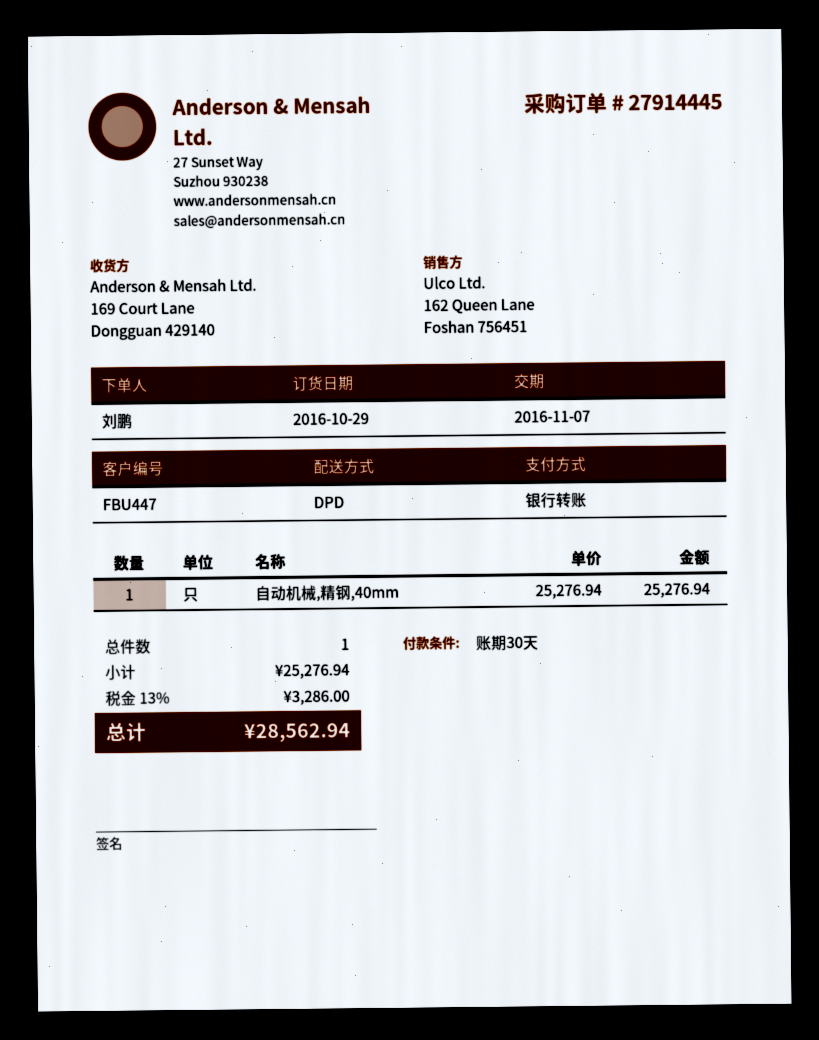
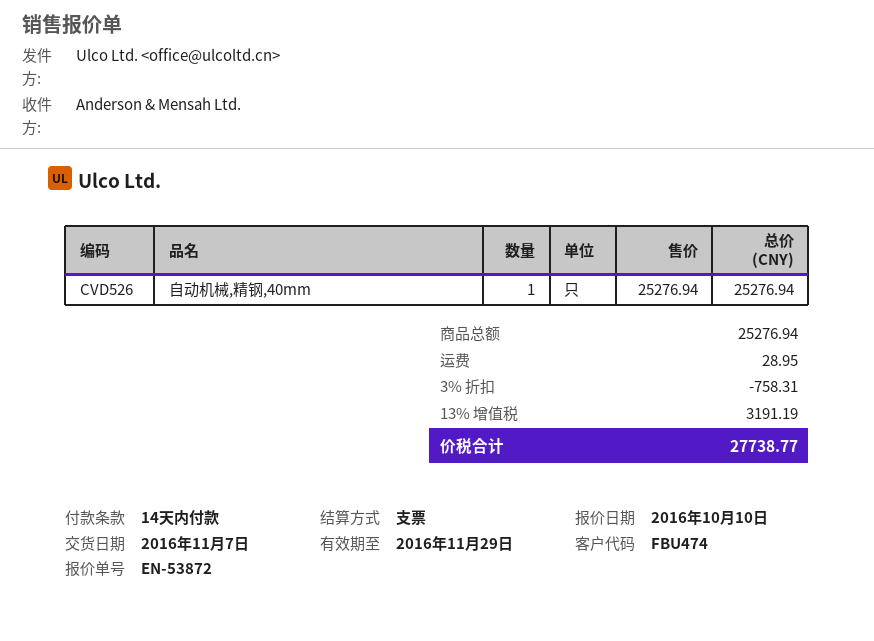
payment terms: 30 days -> 14 days
customer number: FBU447 -> FBU474
payment method: bank transfer -> cheque
discount: none -> 3% = 758.31
shipping: none -> 28.95
tax: 13% = 3286.00 -> 13% = 3191.19
total: 28562.94 -> 27738.77

